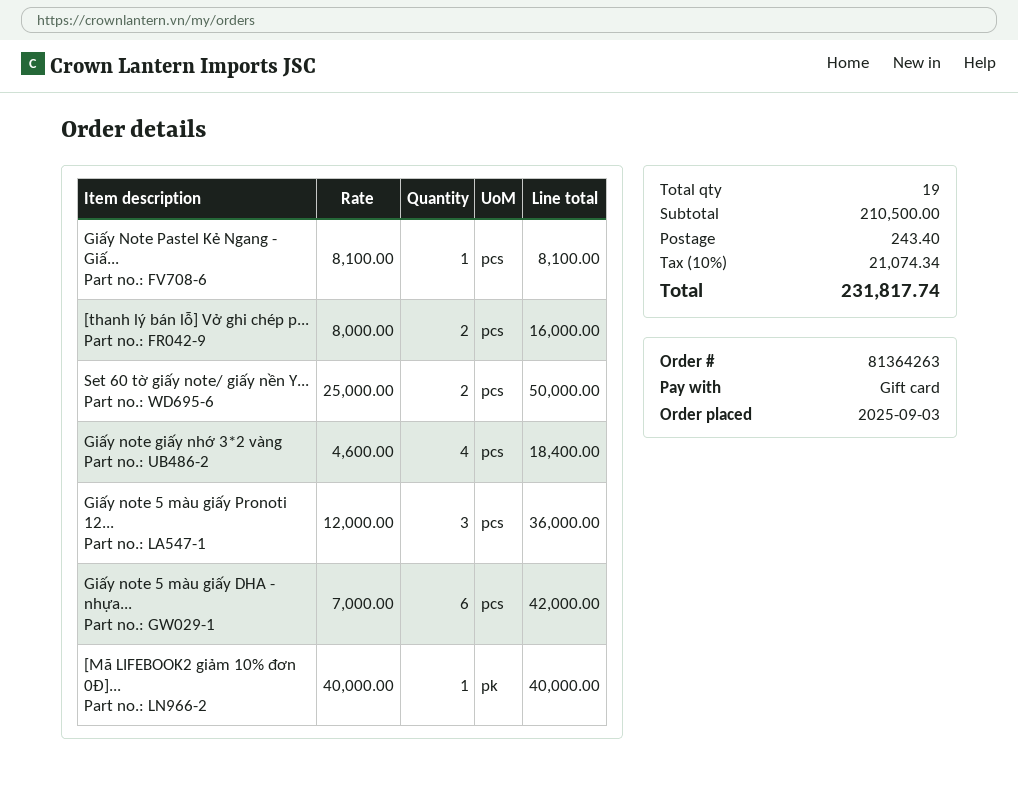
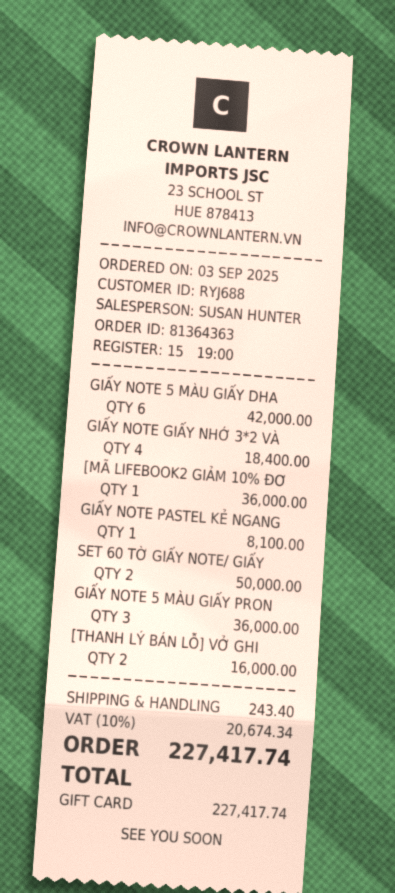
order number: 81364263 -> 81364363
[Mã LIFEBOOK2 giảm 10% đơn 0Đ]...: 1 for 40000.00 -> 1 for 36000.00
tax: 10% = 21074.34 -> 10% = 20674.34
total: 231817.74 -> 227417.74

